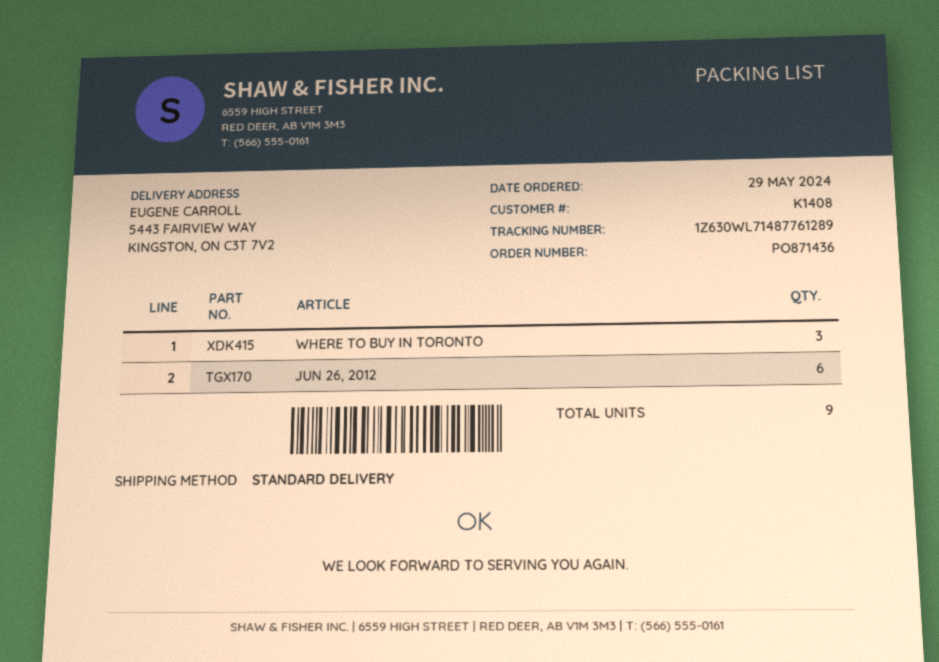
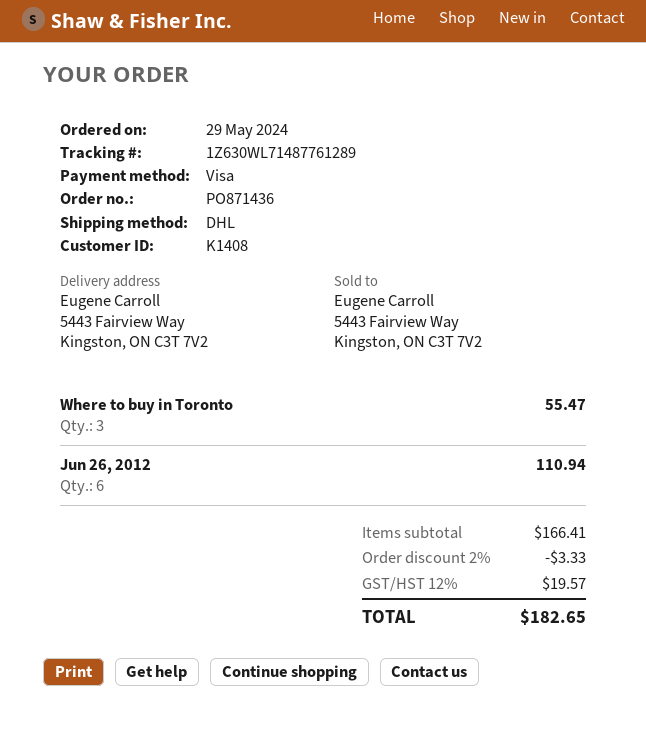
shipping method: standard -> DHL

